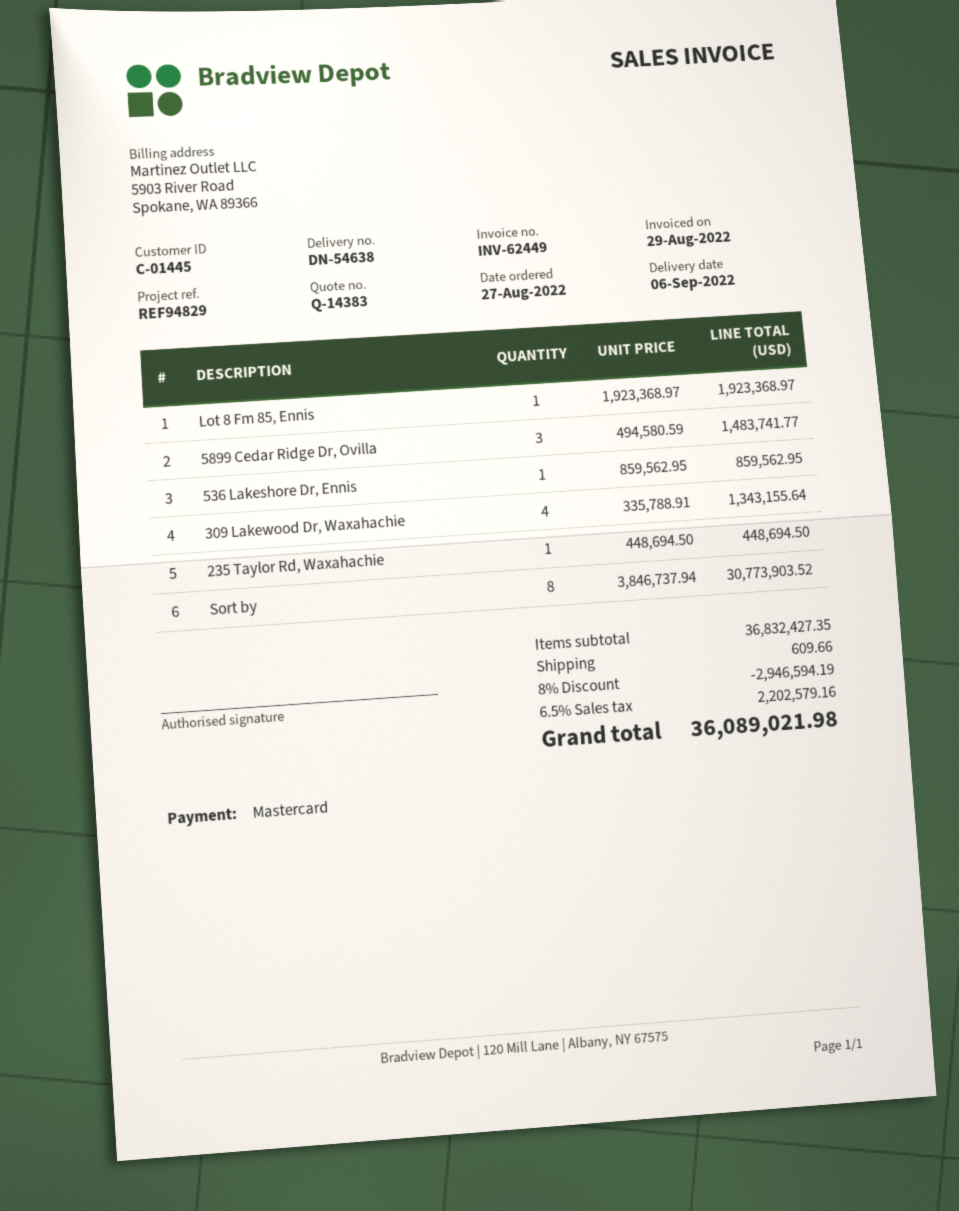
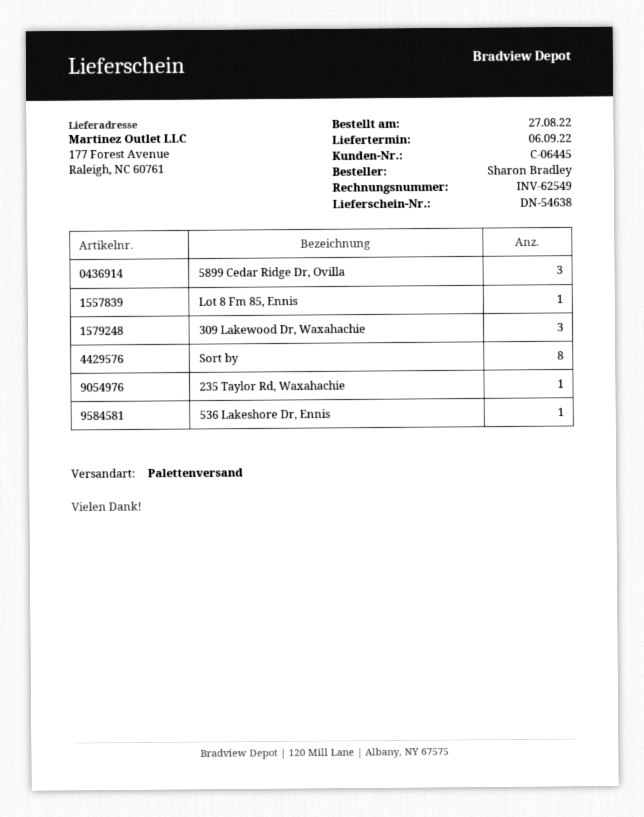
invoice number: INV-62449 -> INV-62549
customer number: C-01445 -> C-06445
309 Lakewood Dr, Waxahachie: 4 -> 3

